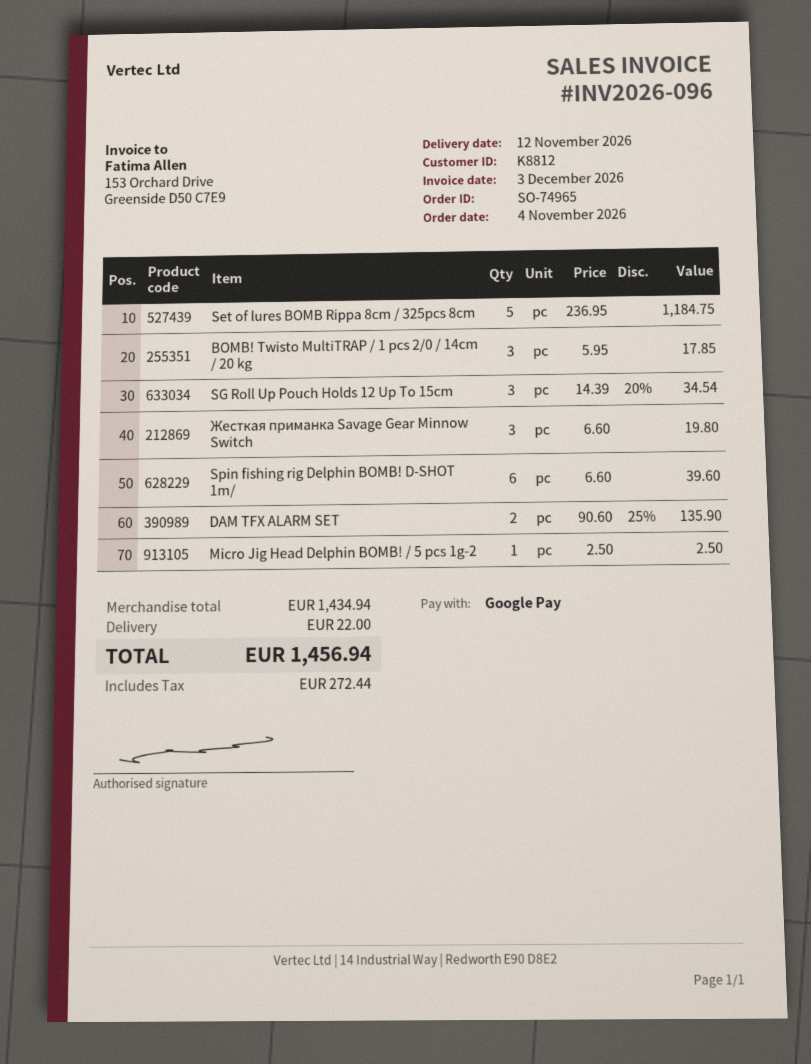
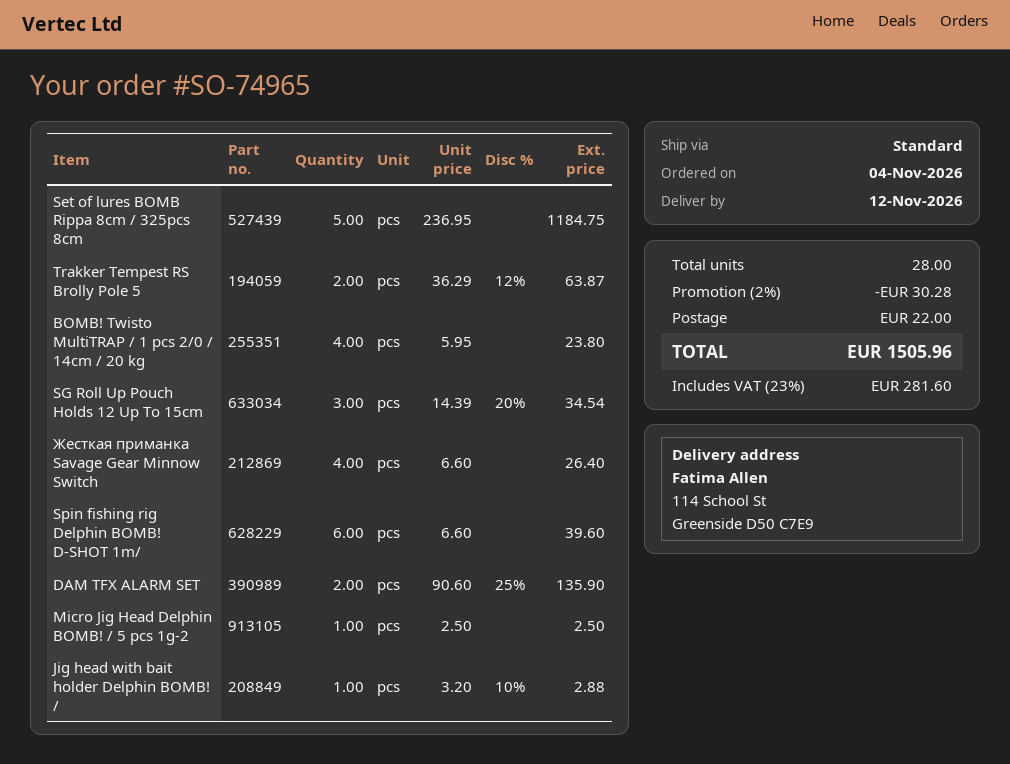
BOMB! Twisto MultiTRAP / 1 pcs 2/0 / 14cm / 20 kg: 3 x 5.95 = 17.85 -> 4 x 5.95 = 23.80
Жесткая приманка Savage Gear Minnow Switch: 3 x 6.60 = 19.80 -> 4 x 6.60 = 26.40
Trakker Tempest RS Brolly Pole 5: none -> 2 x 36.29 - 12% = 63.87
Jig head with bait holder Delphin BOMB! /: none -> 1 x 3.20 - 10% = 2.88
discount: none -> 2% = 30.28
tax: 272.44 -> 281.60
total: 1456.94 -> 1505.96

